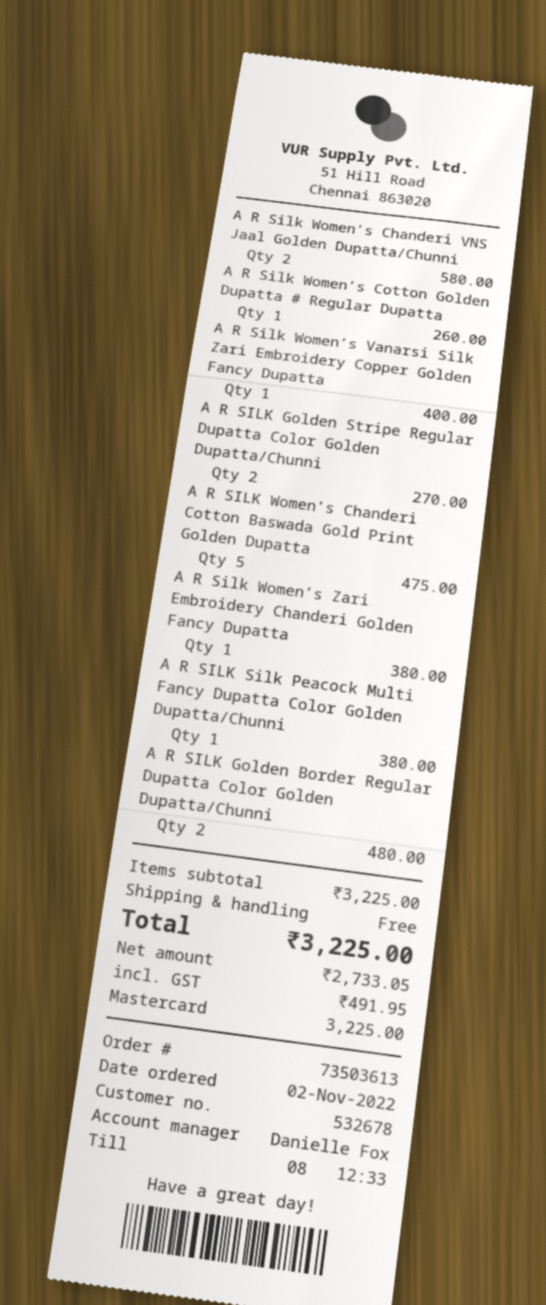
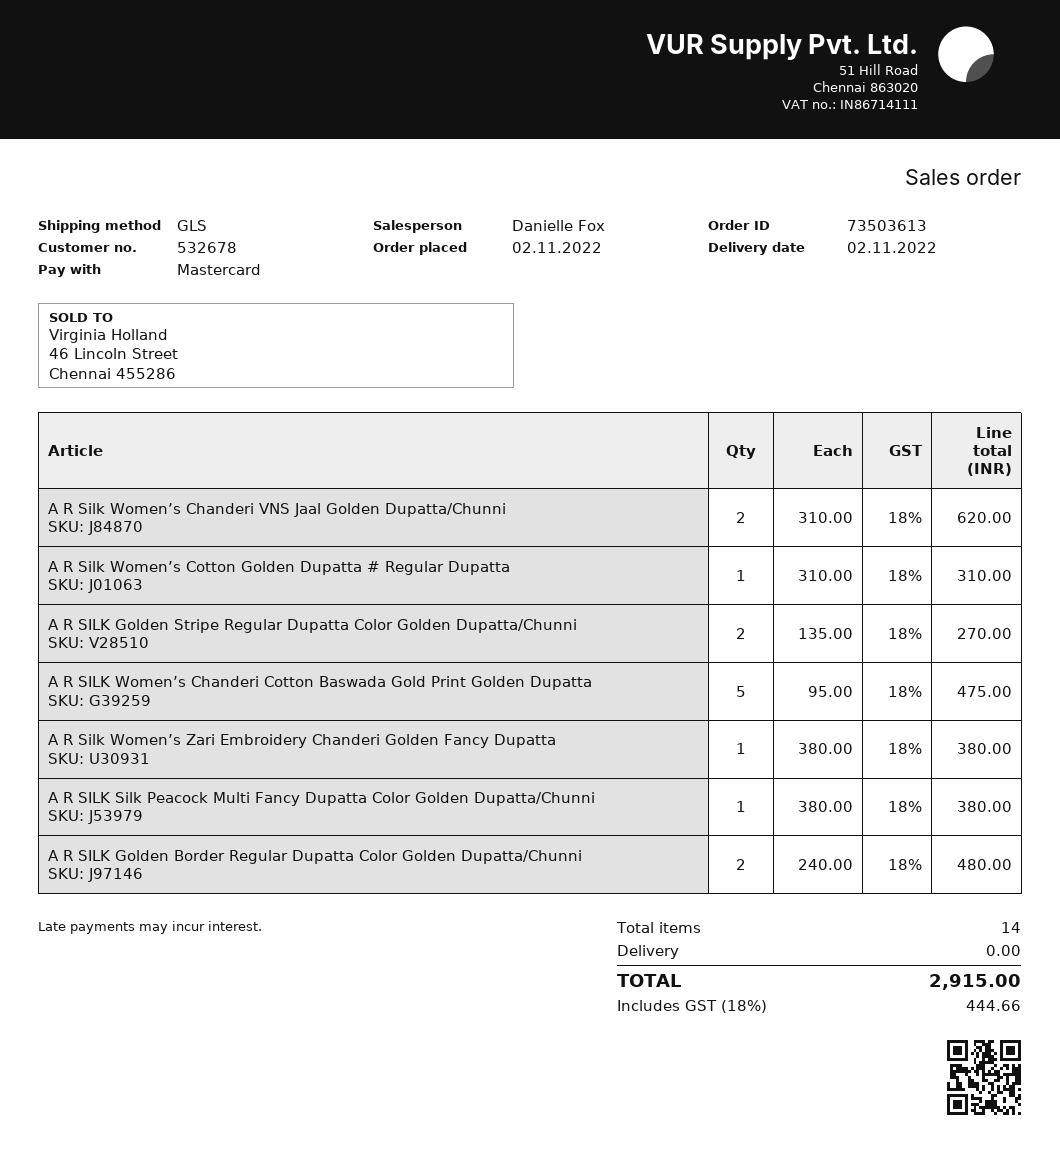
A R Silk Women’s Chanderi VNS Jaal Golden Dupatta/Chunni: 2 for 580.00 -> 2 for 620.00
A R Silk Women’s Cotton Golden Dupatta # Regular Dupatta: 1 for 260.00 -> 1 for 310.00
A R Silk Women’s Vanarsi Silk Zari Embroidery Copper Golden Fancy Dupatta: 1 for 400.00 -> none
tax: 491.95 -> 444.66
total: 3225.00 -> 2915.00

